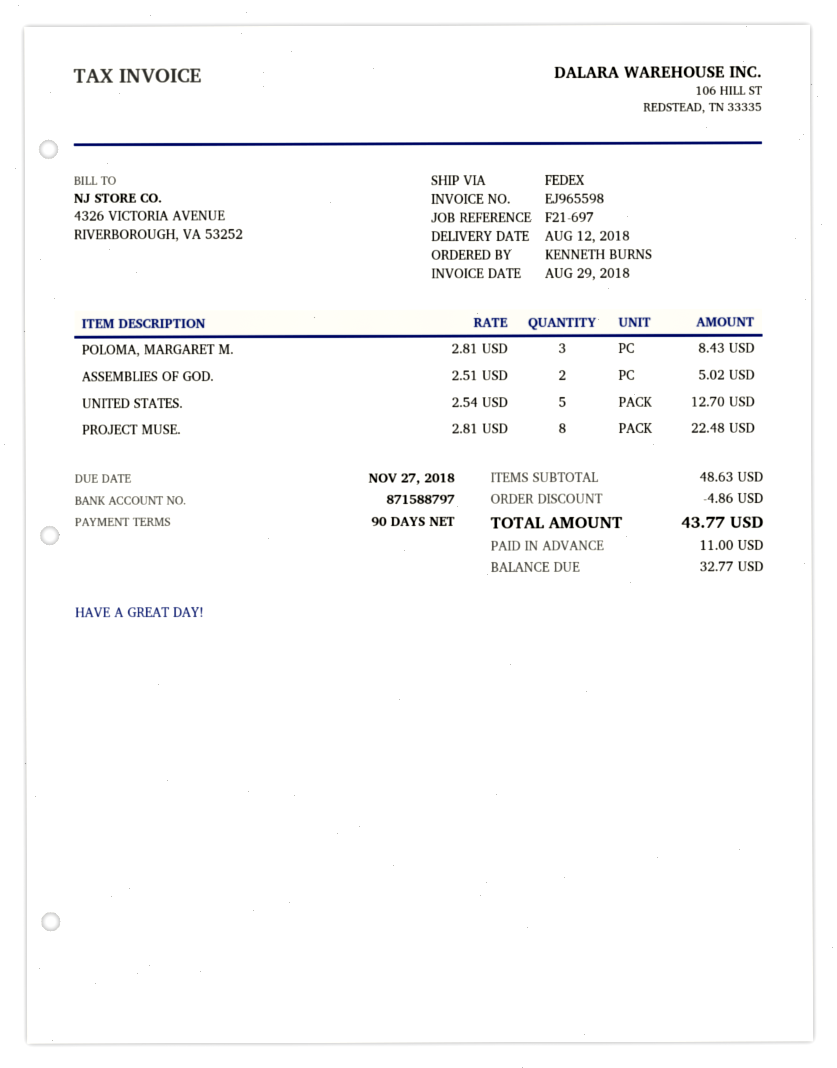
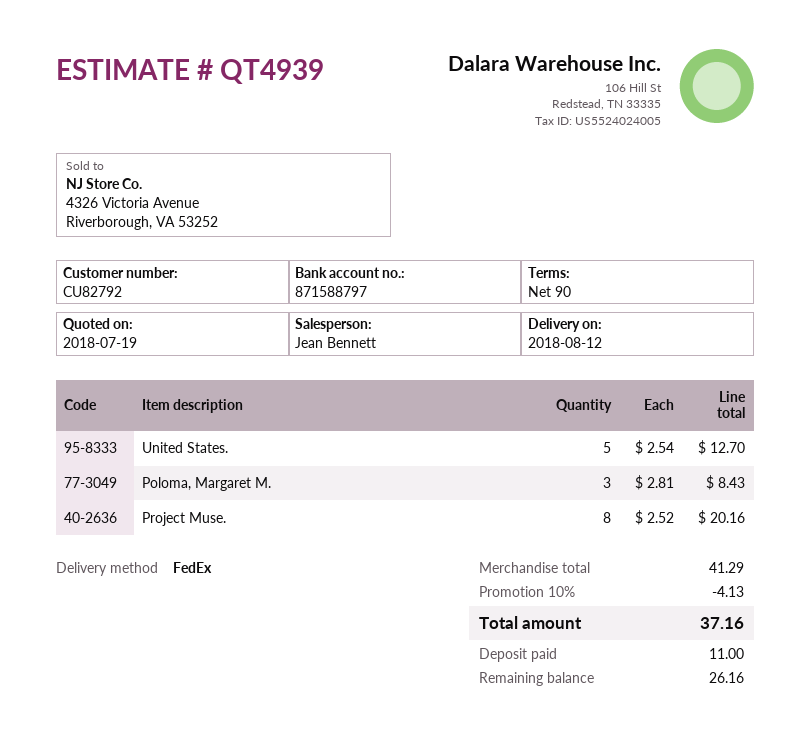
ASSEMBLIES OF GOD.: 2 x 2.51 = 5.02 -> none
PROJECT MUSE.: 8 x 2.81 = 22.48 -> 8 x 2.52 = 20.16
subtotal: 48.63 -> 41.29
discount: 4.86 -> 4.13
total: 43.77 -> 37.16
balance: 32.77 -> 26.16

